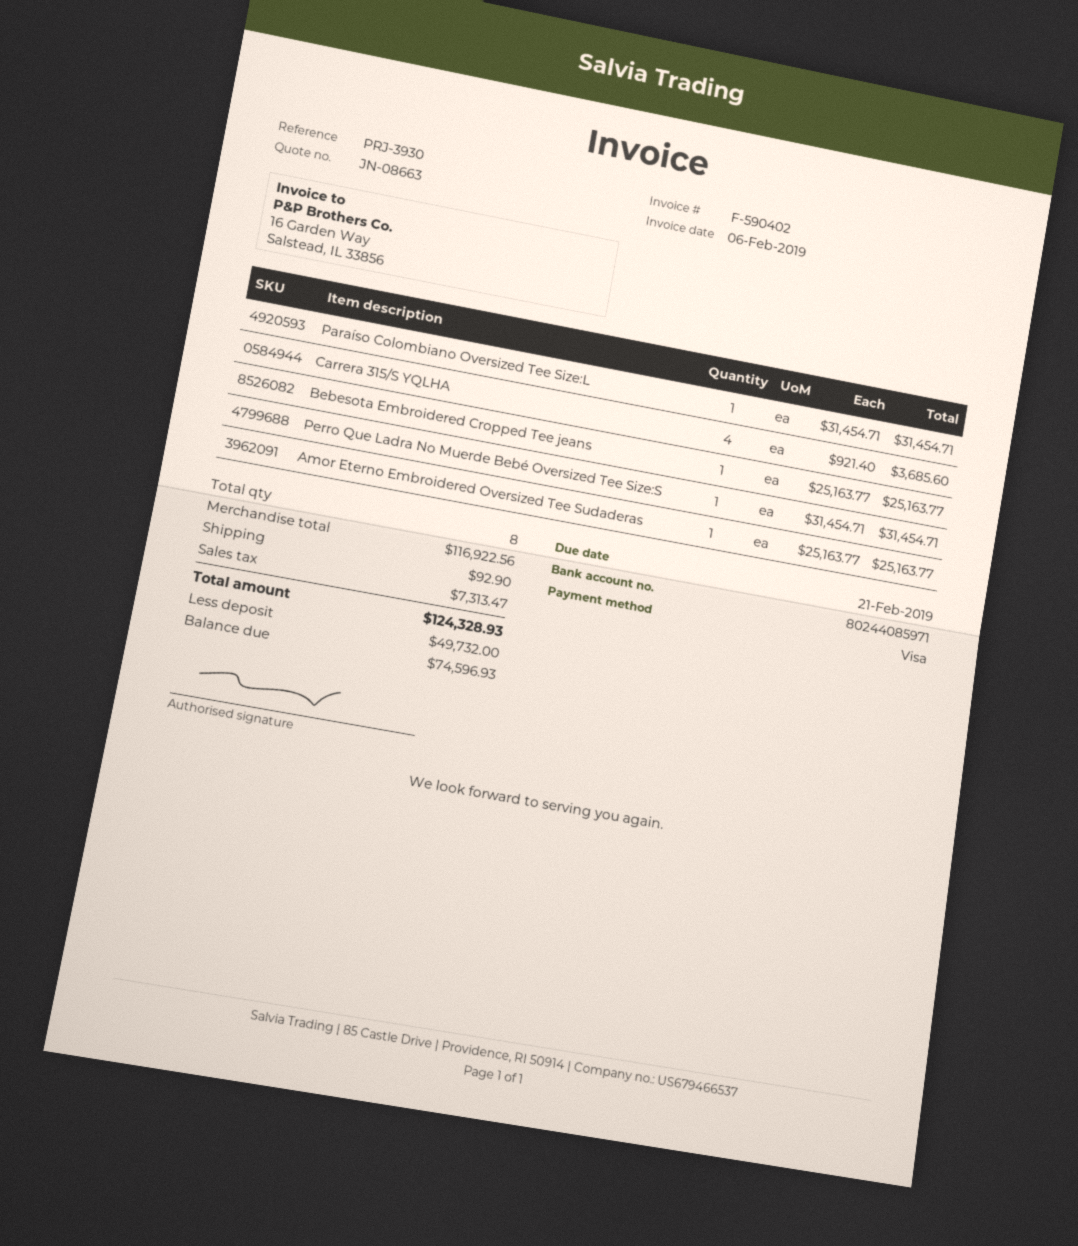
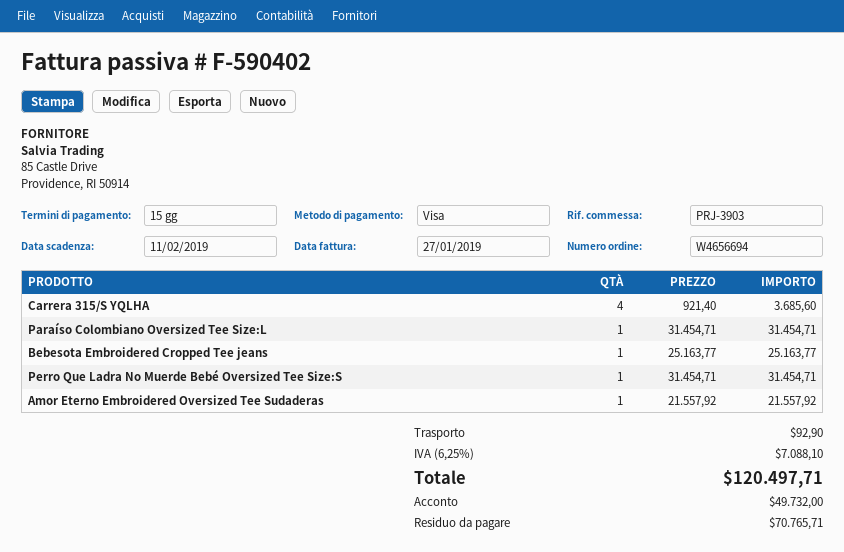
invoice date: 2019-02-06 -> 2019-01-27
due date: 2019-02-21 -> 2019-02-11
reference: PRJ-3930 -> PRJ-3903
Amor Eterno Embroidered Oversized Tee Sudaderas: 1 x 25163.77 = 25163.77 -> 1 x 21557.92 = 21557.92
tax: 7313.47 -> 7088.10
total: 124328.93 -> 120497.71
balance: 74596.93 -> 70765.71

